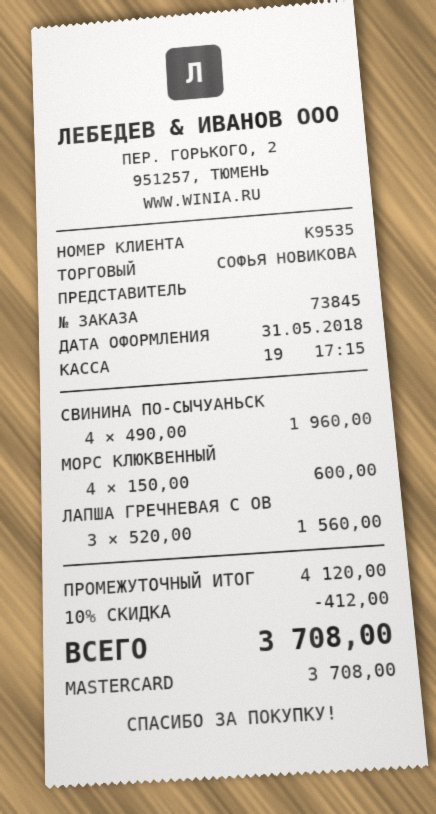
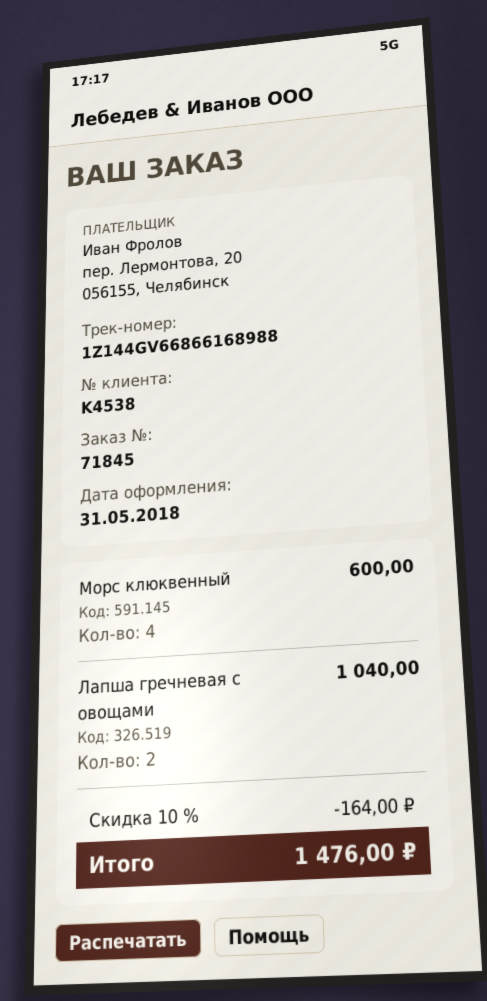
order number: 73845 -> 71845
customer number: K9535 -> K4538
СВИНИНА ПО-СЫЧУАНЬСК: 4 for 1960.00 -> none
ЛАПША ГРЕЧНЕВАЯ С ОВ: 3 for 1560.00 -> 2 for 1040.00
discount: 10% = 412.00 -> 10% = 164.00
total: 3708.00 -> 1476.00

